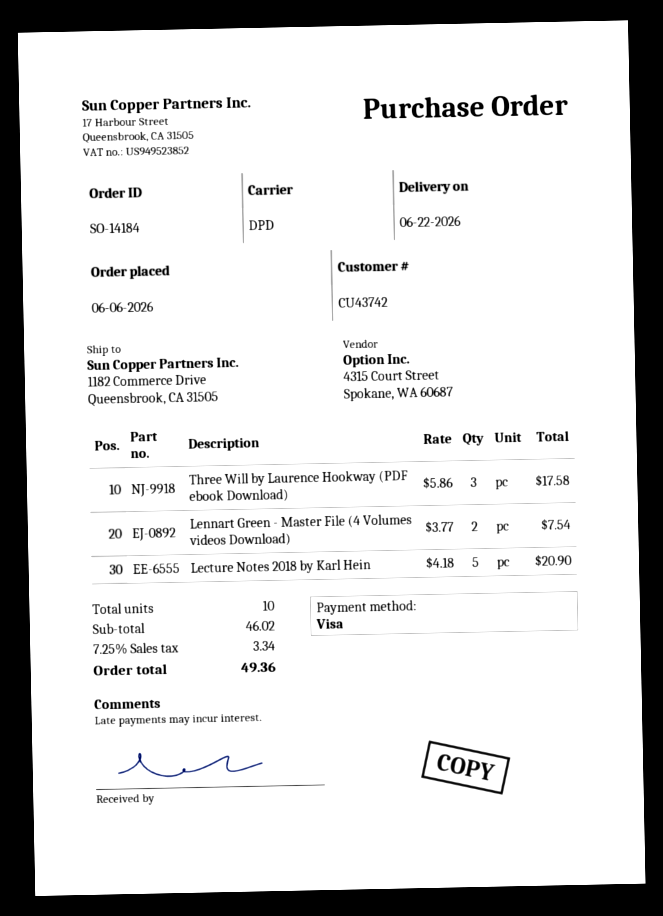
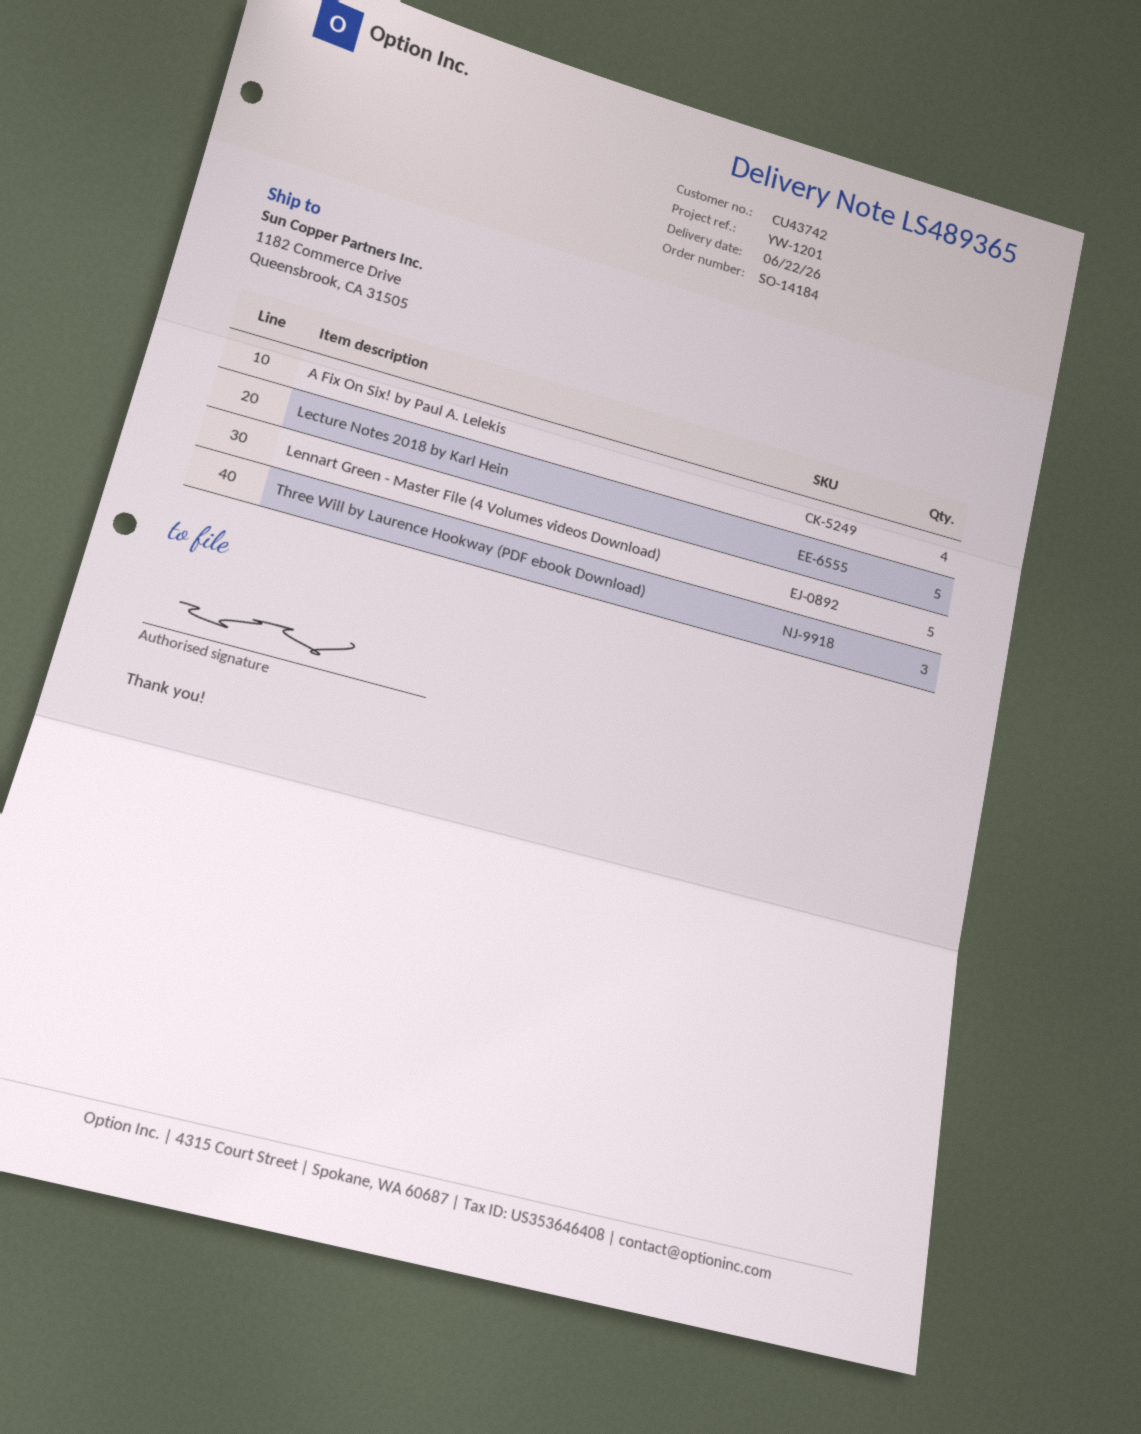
Lennart Green - Master File (4 Volumes videos Download): 2 -> 5
A Fix On Six! by Paul A. Lelekis: none -> 4

